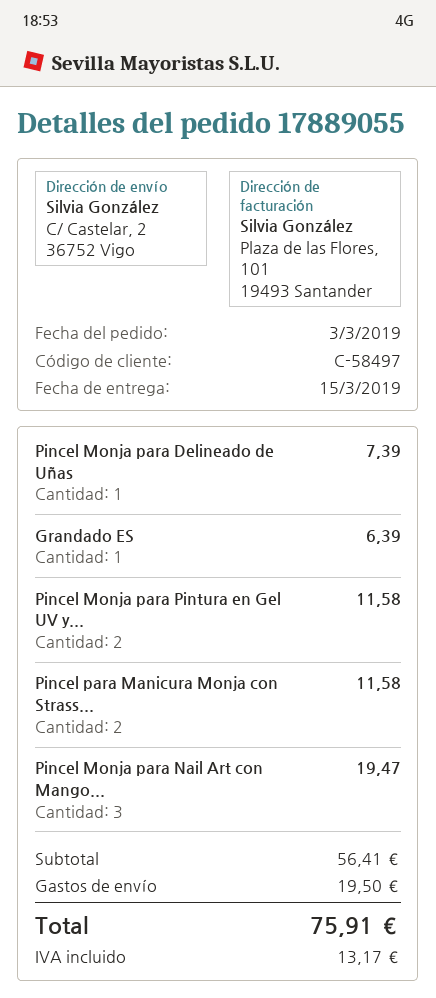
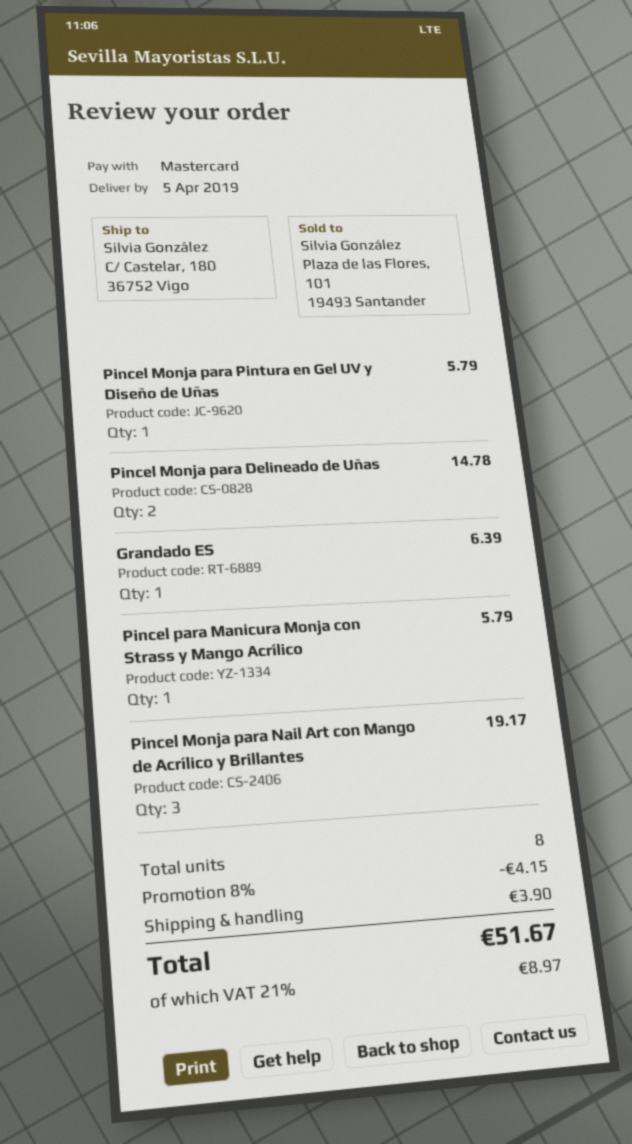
delivery date: 2019-03-15 -> 2019-04-05
ship to: C/ Castelar, 2, 36752 Vigo -> C/ Castelar, 180, 36752 Vigo
Pincel Monja para Delineado de Uñas: 1 for 7.39 -> 2 for 14.78
Pincel Monja para Pintura en Gel UV y...: 2 for 11.58 -> 1 for 5.79
Pincel para Manicura Monja con Strass...: 2 for 11.58 -> 1 for 5.79
Pincel Monja para Nail Art con Mango...: 3 for 19.47 -> 3 for 19.17
discount: none -> 8% = 4.15
shipping: 19.50 -> 3.90
tax: 13.17 -> 8.97
total: 75.91 -> 51.67

